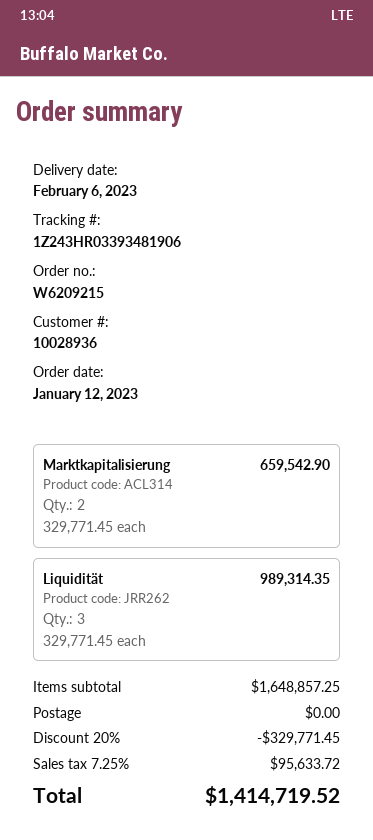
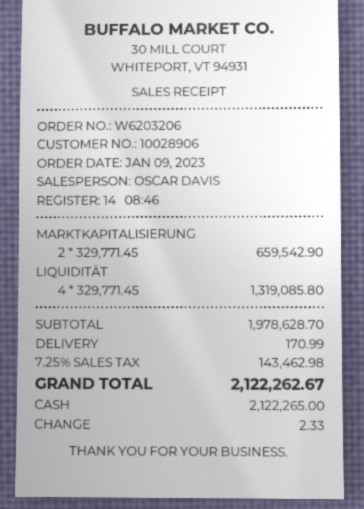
order number: W6209215 -> W6203206
order date: 2023-01-12 -> 2023-01-09
customer number: 10028936 -> 10028906
Liquidität: 3 x 329771.45 = 989314.35 -> 4 x 329771.45 = 1319085.80
subtotal: 1648857.25 -> 1978628.70
discount: 20% = 329771.45 -> none
shipping: 0.00 -> 170.99
tax: 7.25% = 95633.72 -> 7.25% = 143462.98
total: 1414719.52 -> 2122262.67

